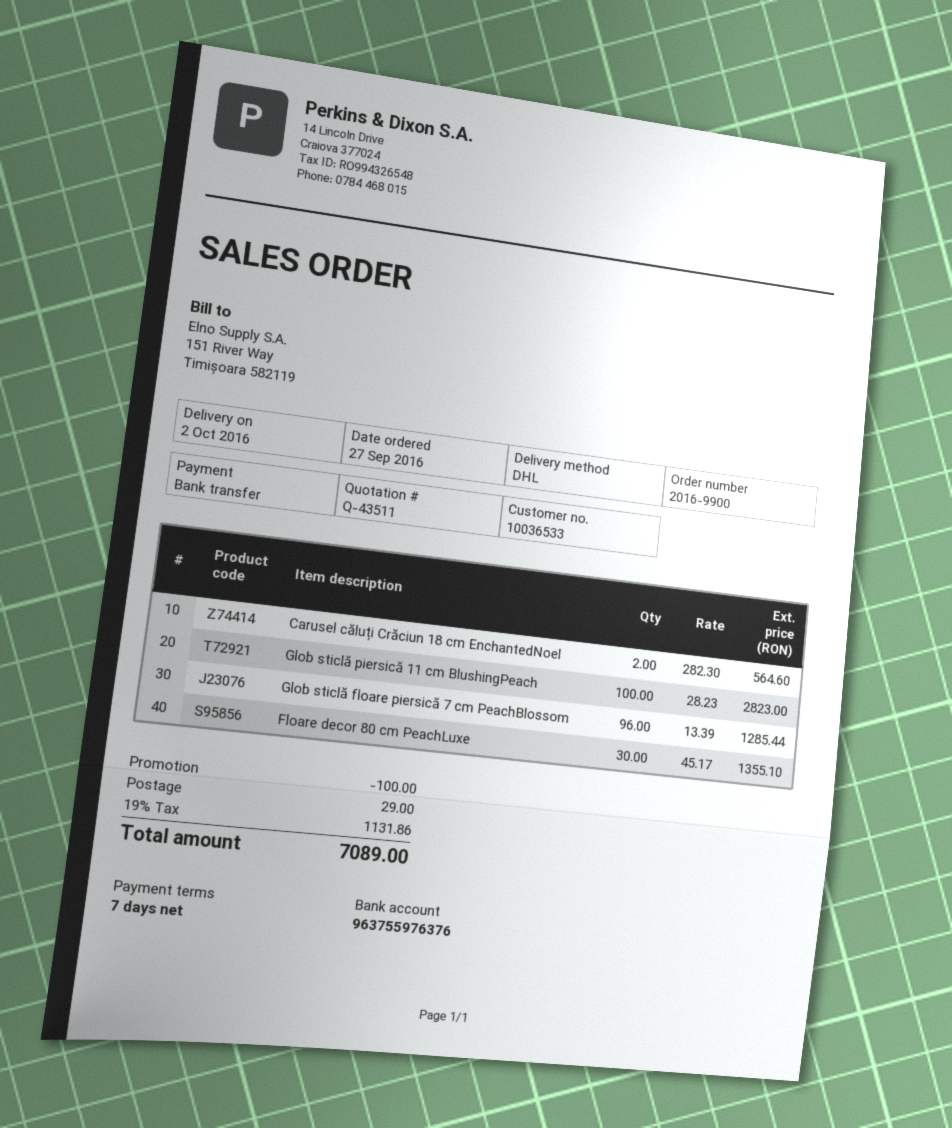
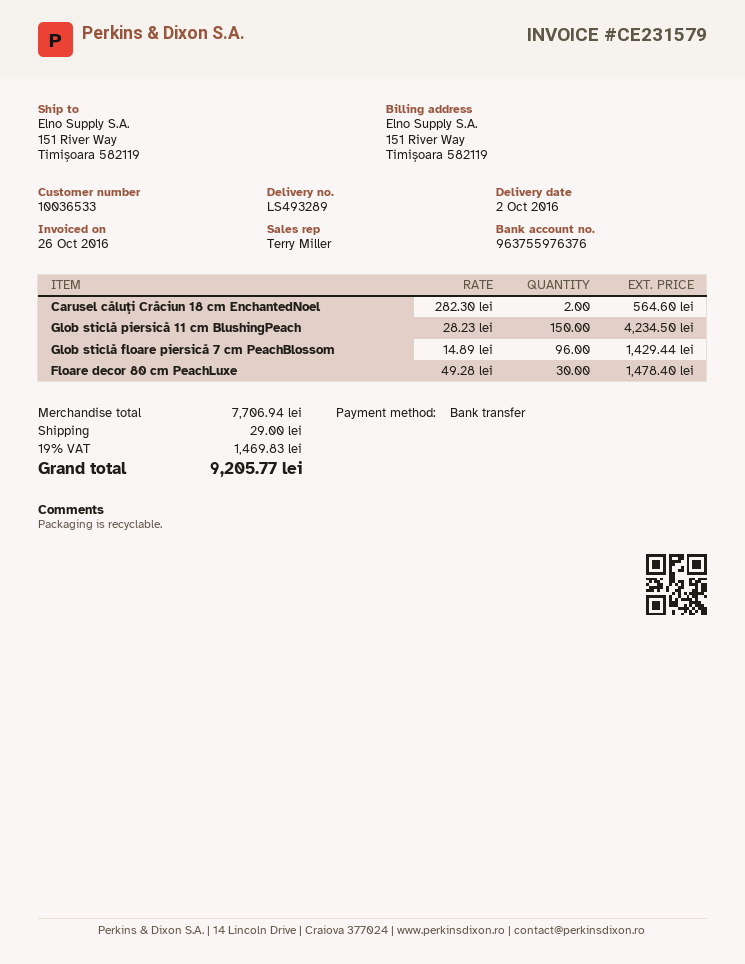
Glob sticlă piersică 11 cm BlushingPeach: 100 x 28.23 = 2823.00 -> 150 x 28.23 = 4234.50
Glob sticlă floare piersică 7 cm PeachBlossom: 96 x 13.39 = 1285.44 -> 96 x 14.89 = 1429.44
Floare decor 80 cm PeachLuxe: 30 x 45.17 = 1355.10 -> 30 x 49.28 = 1478.40
discount: 100.00 -> none
tax: 19% = 1131.86 -> 19% = 1469.83
total: 7089.00 -> 9205.77

